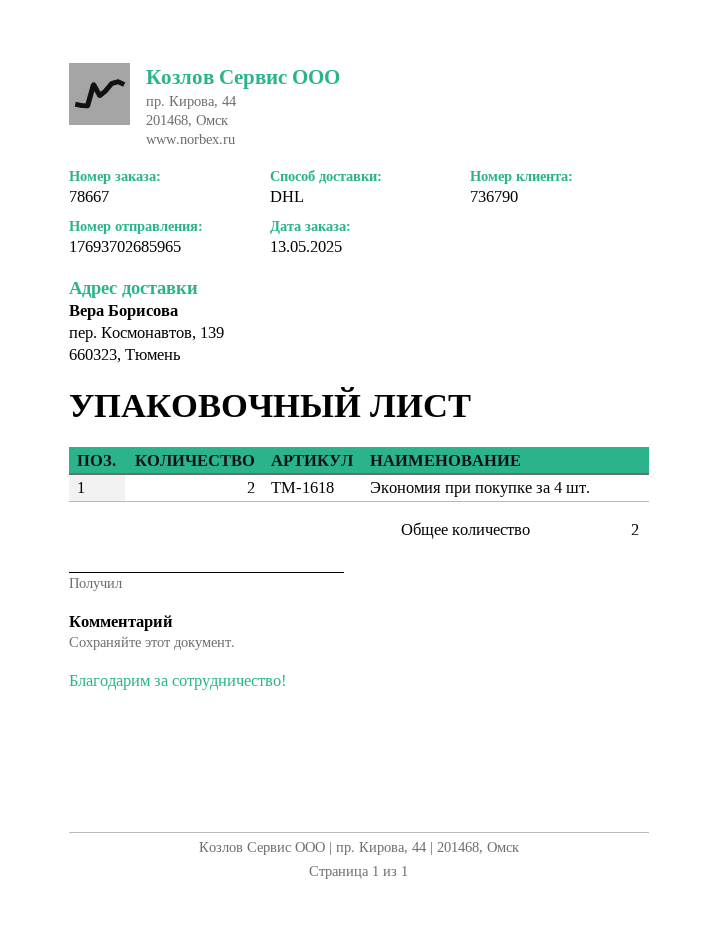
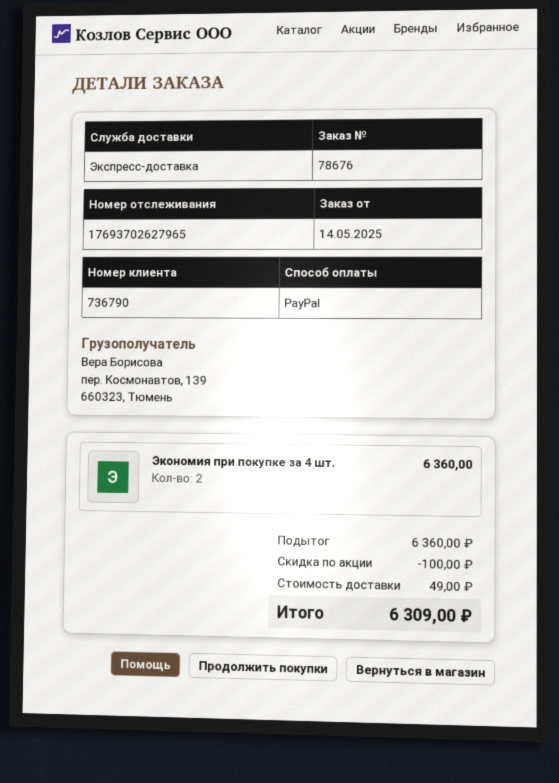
order number: 78667 -> 78676
order date: 2025-05-13 -> 2025-05-14
shipping method: DHL -> express
tracking number: 17693702685965 -> 17693702627965

